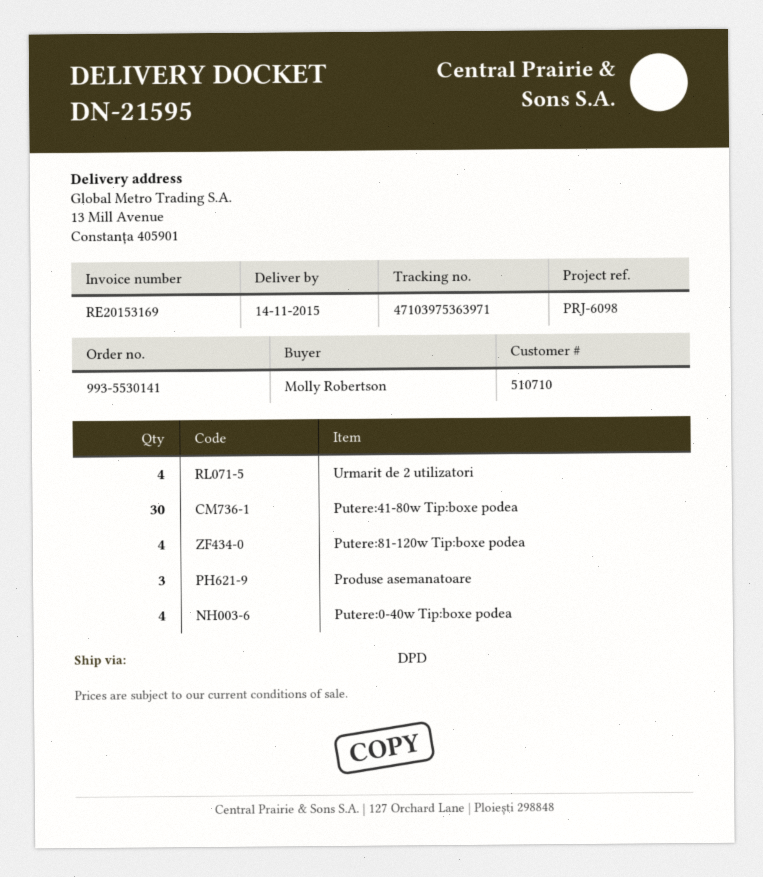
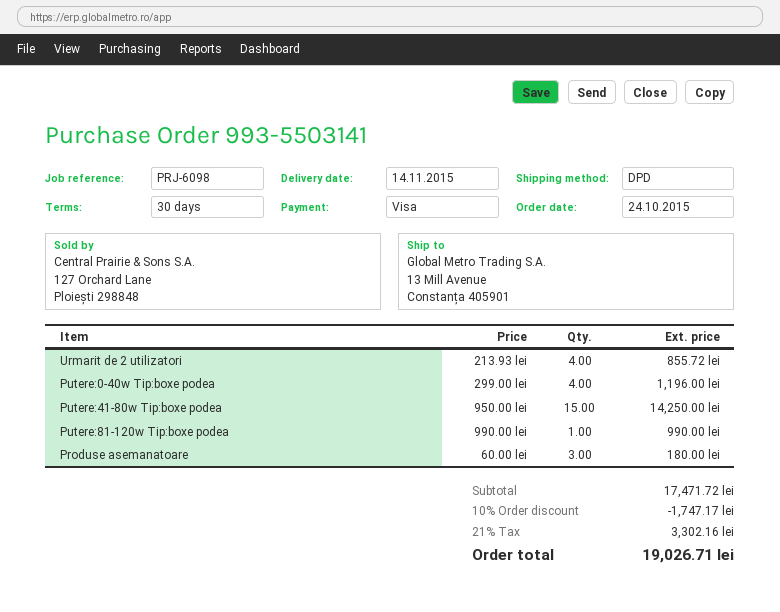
order number: 993-5530141 -> 993-5503141
Putere:41-80w Tip:boxe podea: 30 -> 15
Putere:81-120w Tip:boxe podea: 4 -> 1

